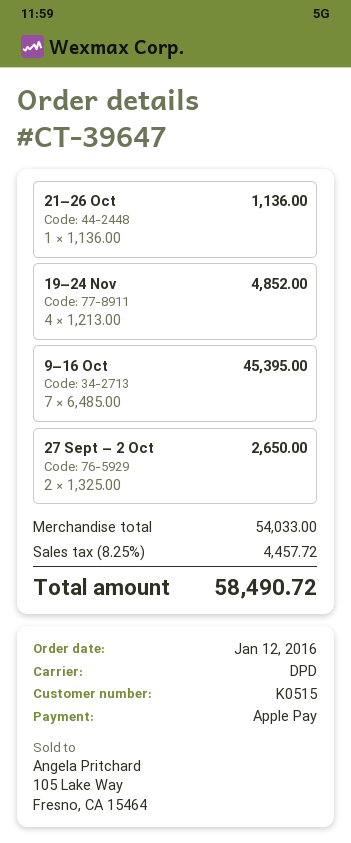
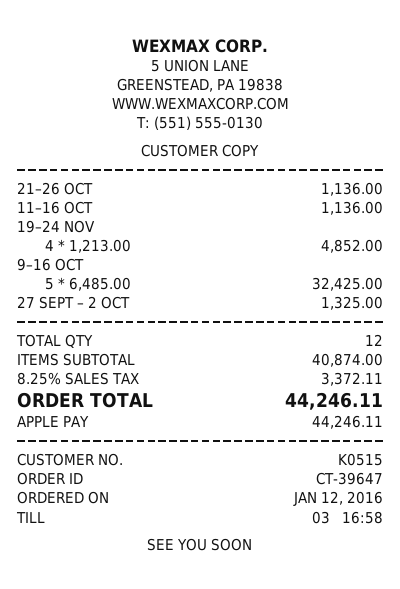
9–16 Oct: 7 x 6485.00 = 45395.00 -> 5 x 6485.00 = 32425.00
27 Sept – 2 Oct: 2 x 1325.00 = 2650.00 -> 1 x 1325.00 = 1325.00
11–16 OCT: none -> 1 x 1136.00 = 1136.00
subtotal: 54033.00 -> 40874.00
tax: 8.25% = 4457.72 -> 8.25% = 3372.11
total: 58490.72 -> 44246.11

